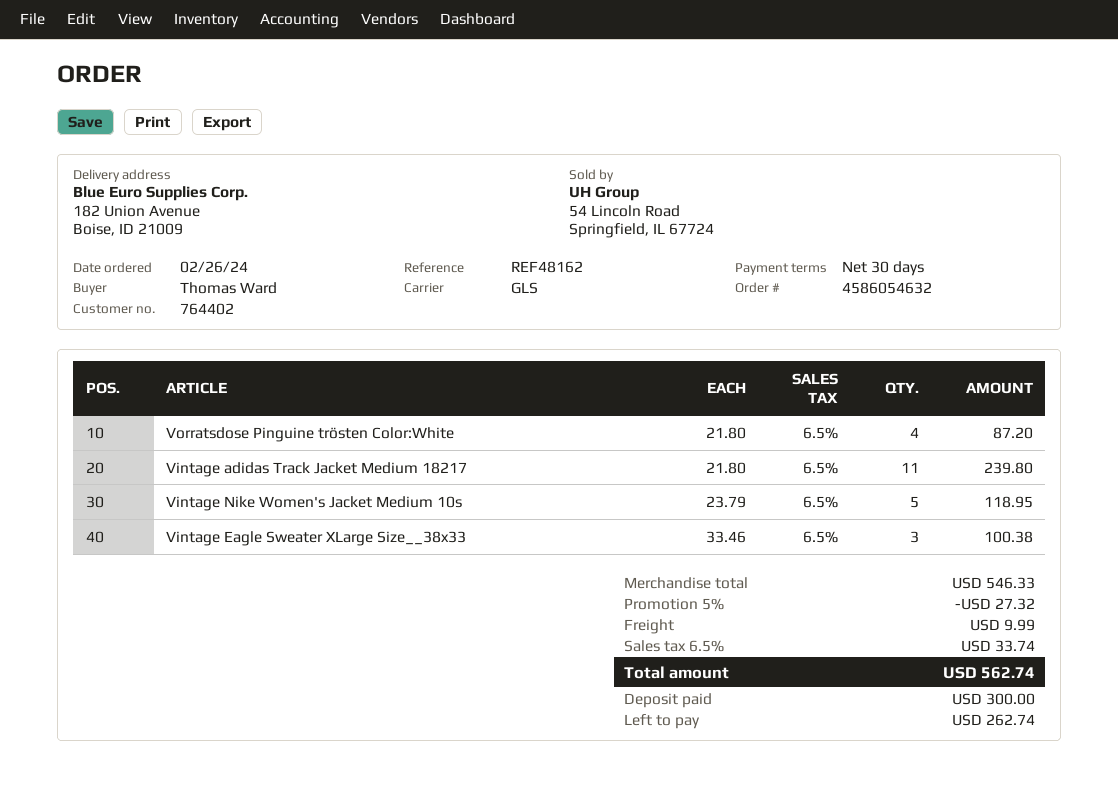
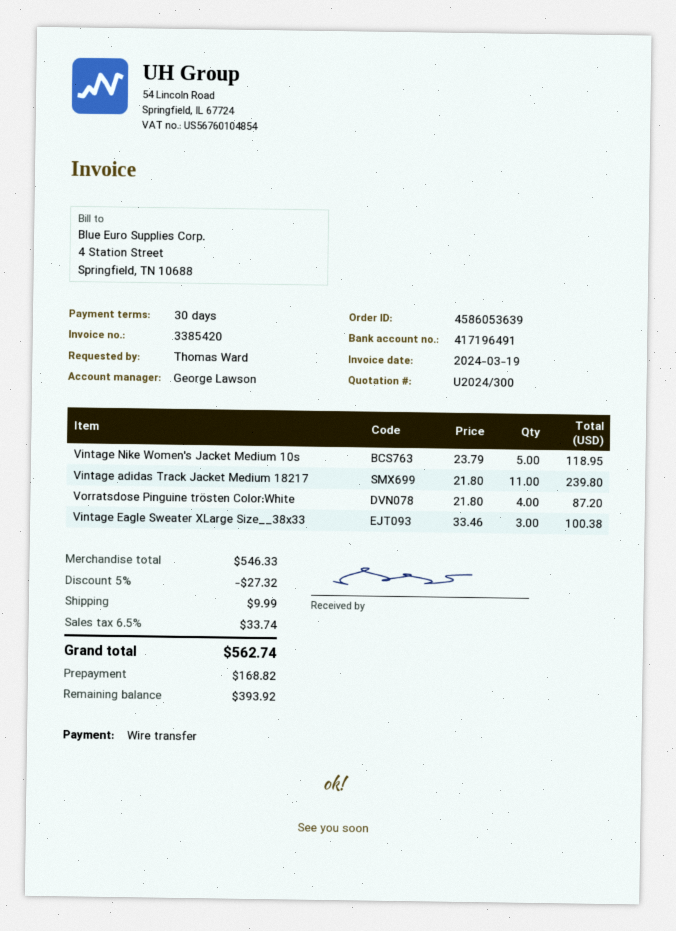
order number: 4586054632 -> 4586053639
deposit: 300.00 -> 168.82
balance: 262.74 -> 393.92

